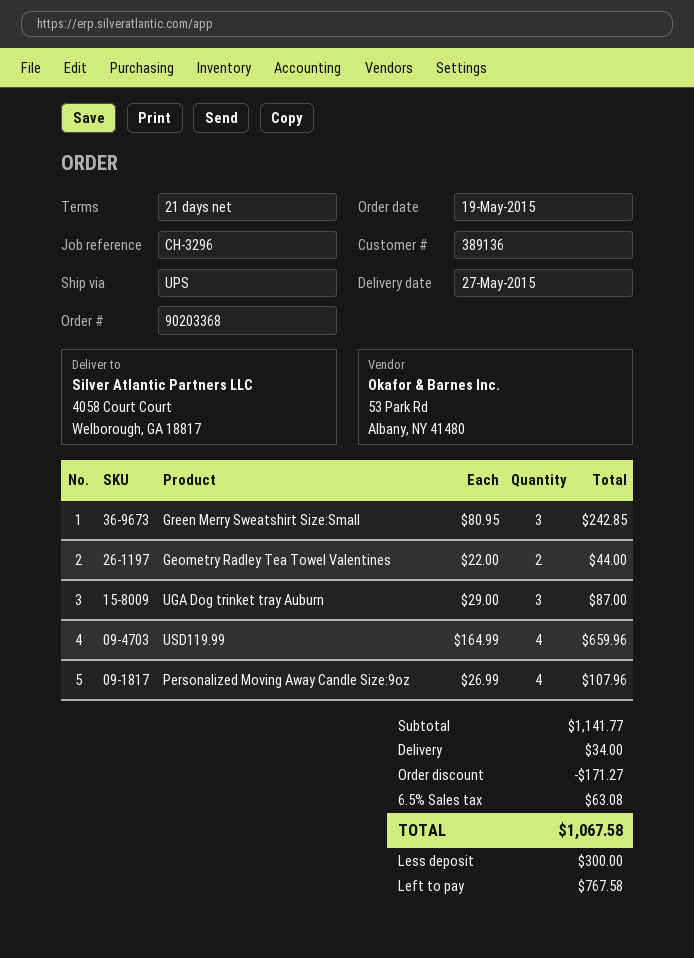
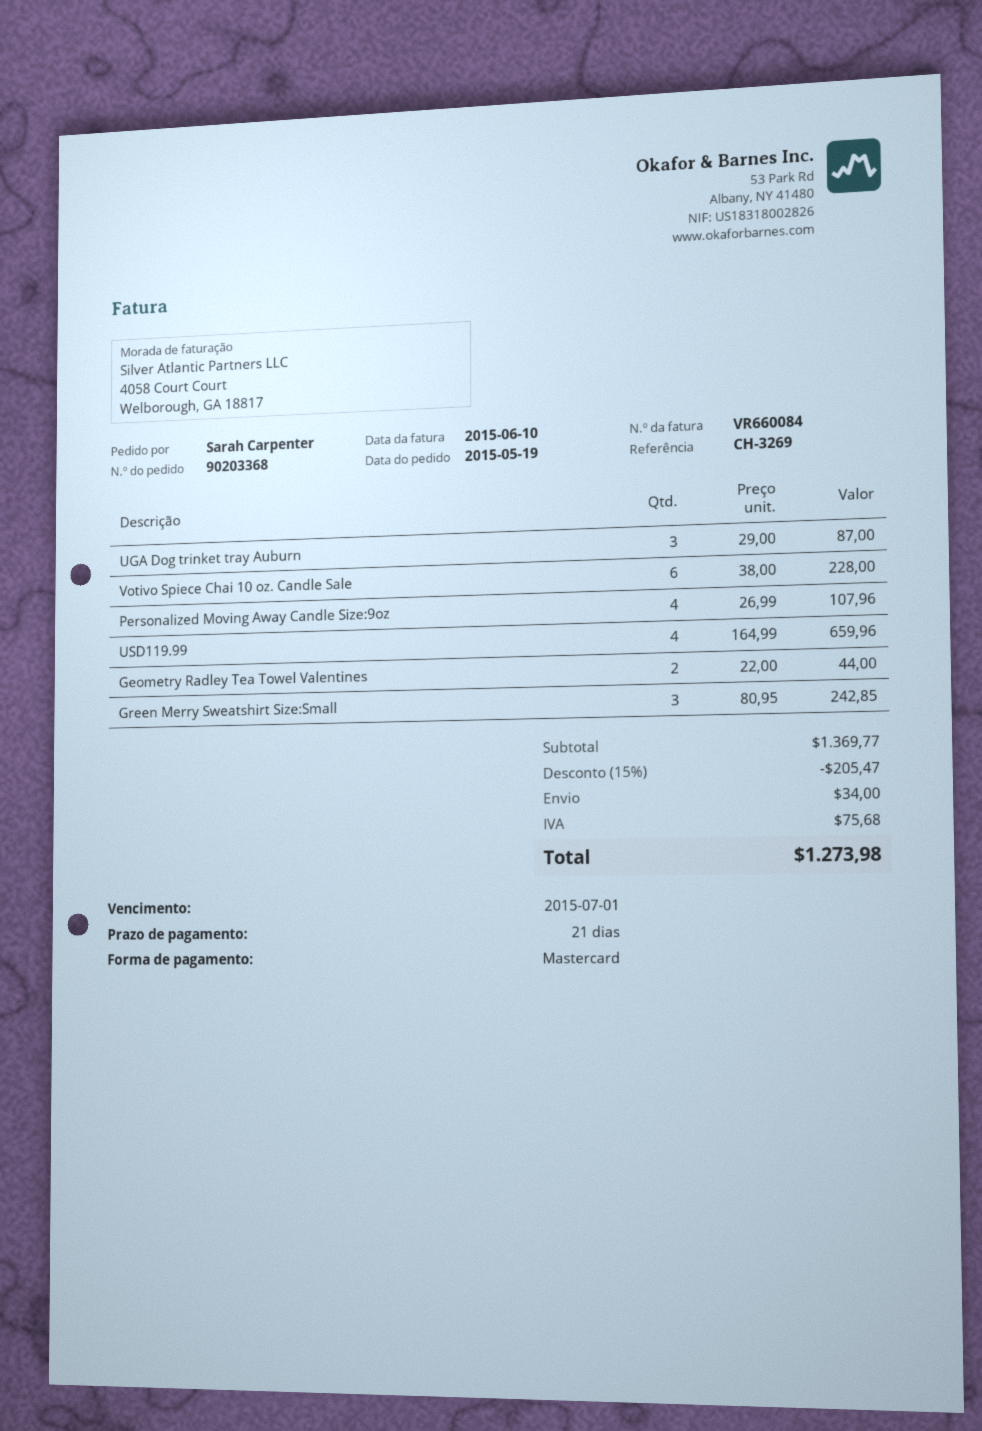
reference: CH-3296 -> CH-3269
Votivo Spiece Chai 10 oz. Candle Sale: none -> 6 x 38.00 = 228.00
subtotal: 1141.77 -> 1369.77
discount: 171.27 -> 205.47
tax: 63.08 -> 75.68
total: 1067.58 -> 1273.98

